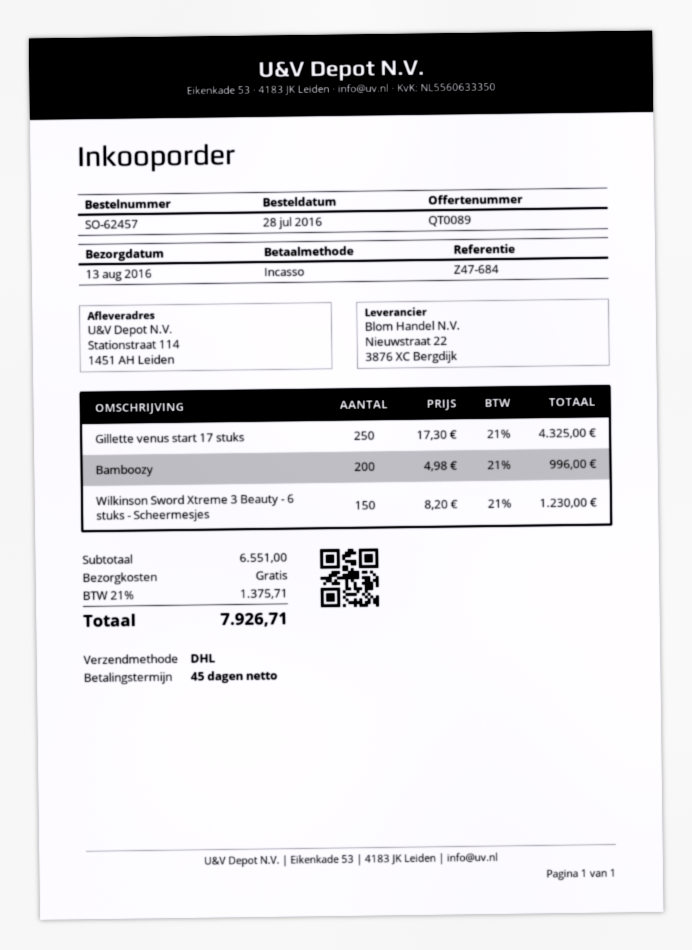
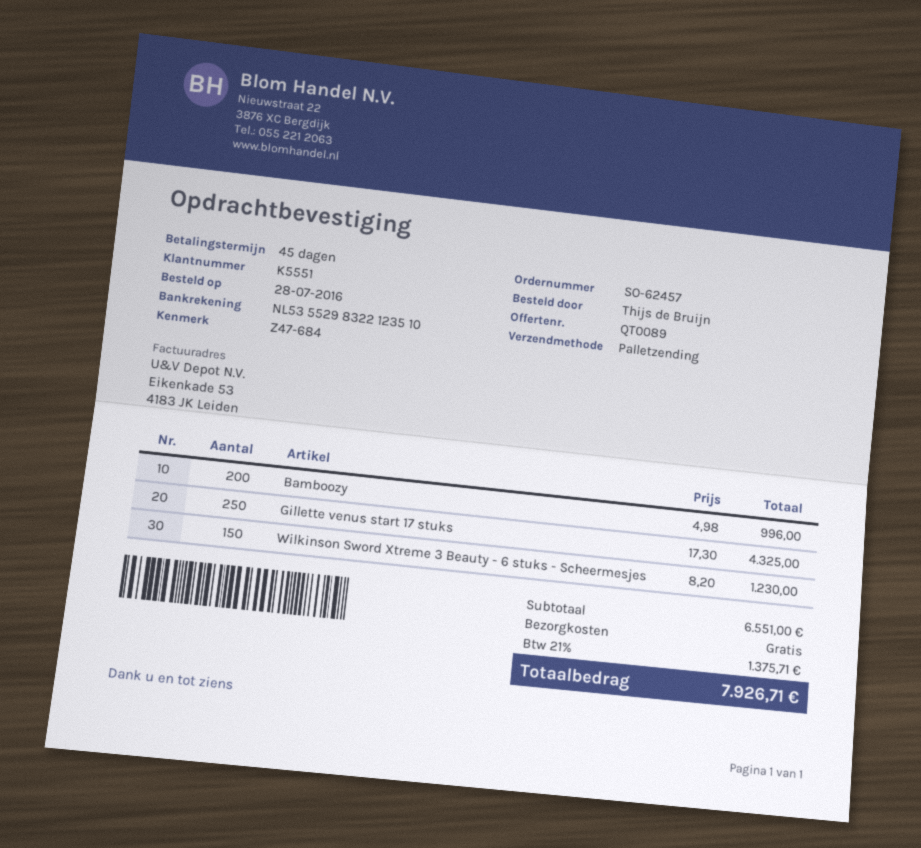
shipping method: DHL -> pallet freight

